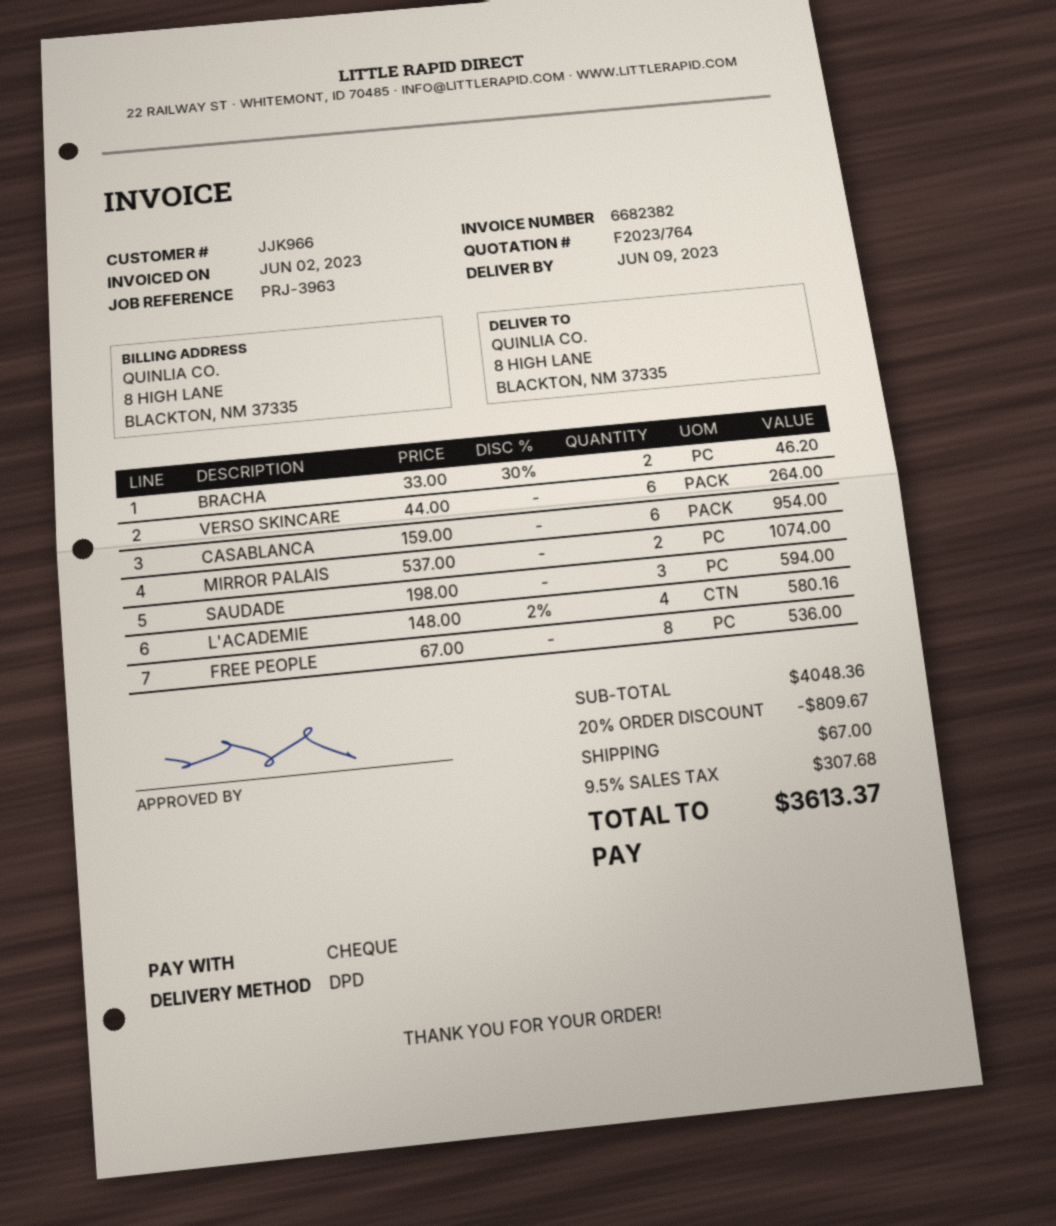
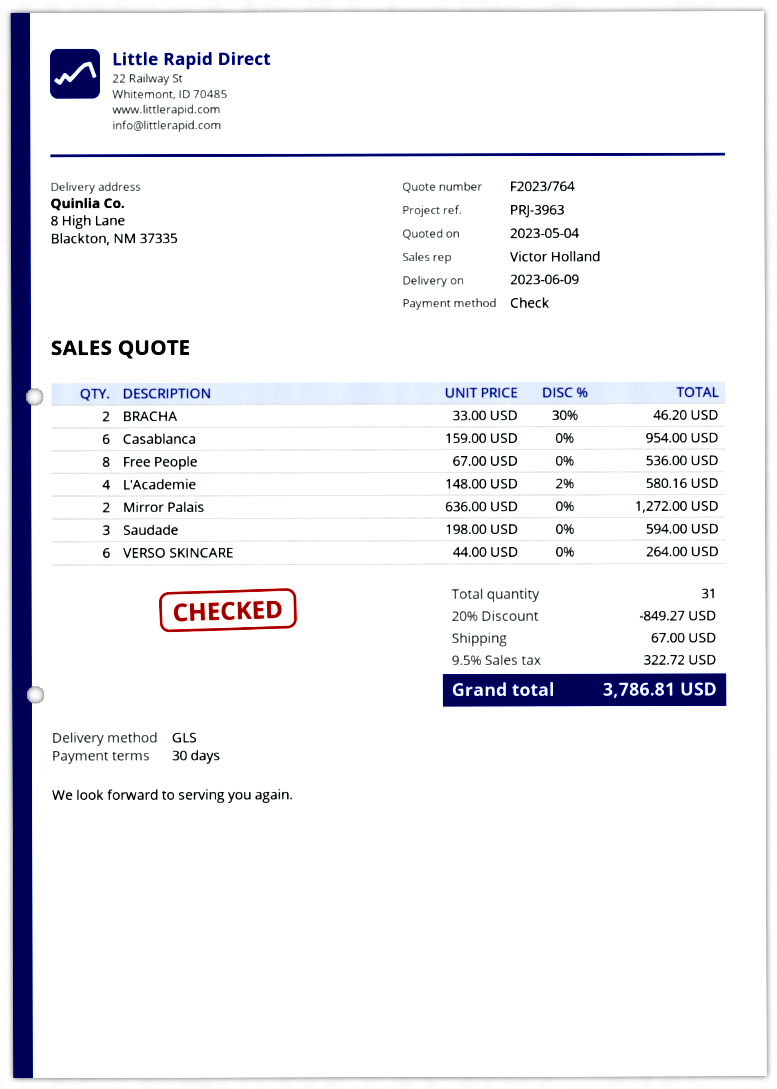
shipping method: DPD -> GLS
MIRROR PALAIS: 2 x 537.00 = 1074.00 -> 2 x 636.00 = 1272.00
discount: 20% = 809.67 -> 20% = 849.27
tax: 9.5% = 307.68 -> 9.5% = 322.72
total: 3613.37 -> 3786.81

